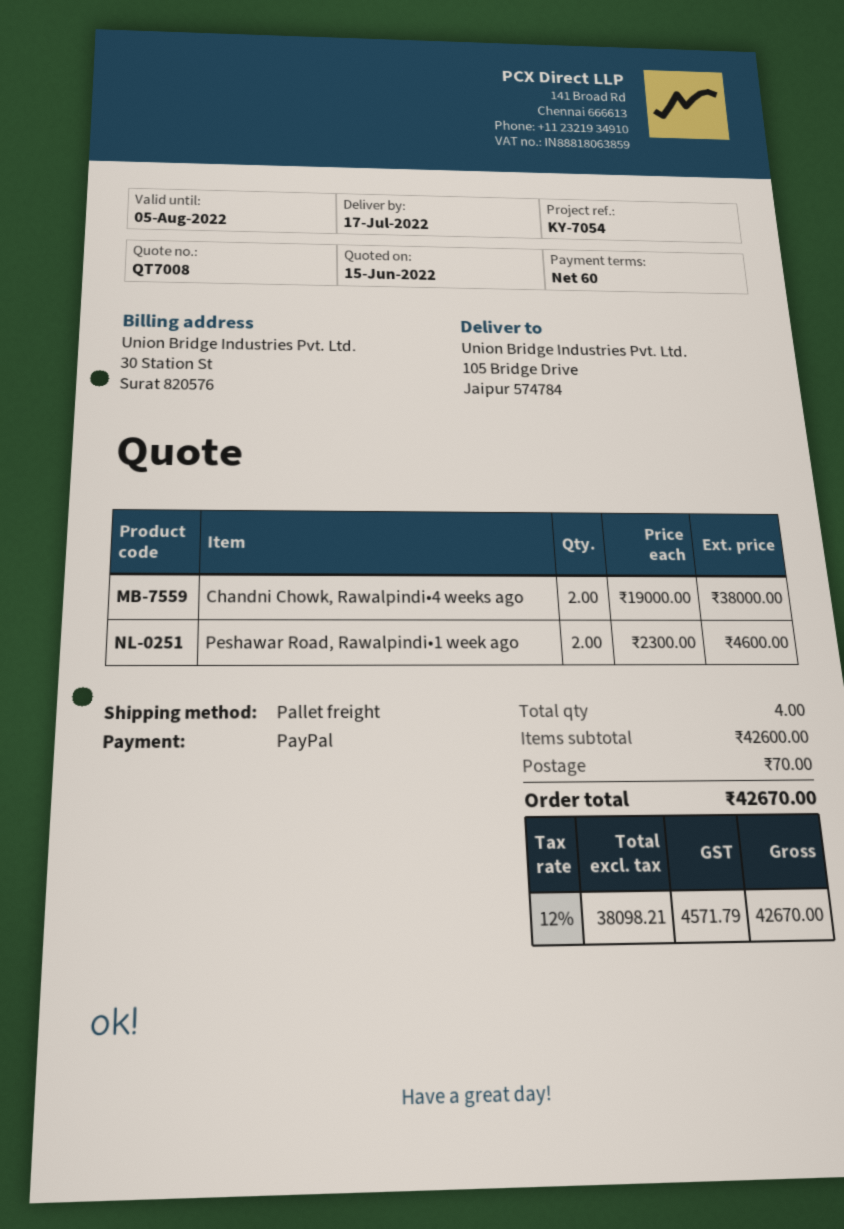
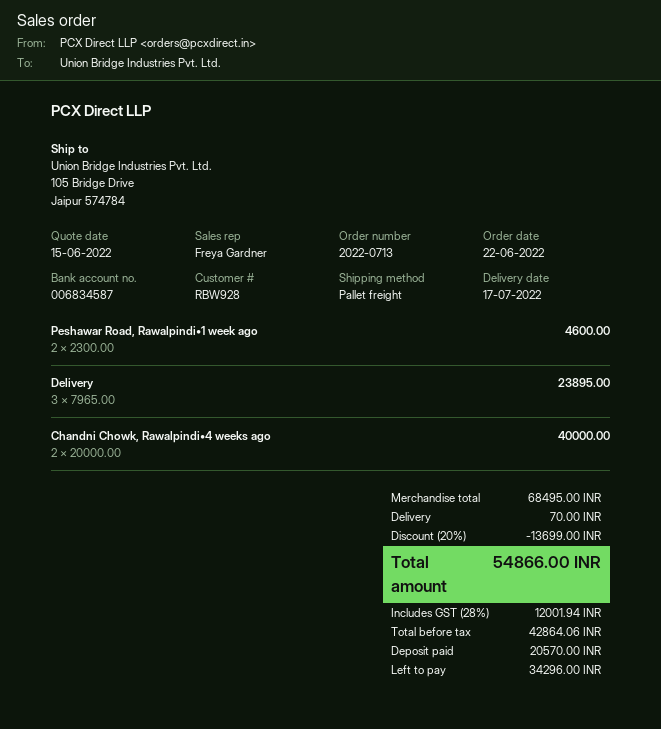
Chandni Chowk, Rawalpindi•4 weeks ago: 2 x 19000.00 = 38000.00 -> 2 x 20000.00 = 40000.00
Delivery: none -> 3 x 7965.00 = 23895.00
subtotal: 42600.00 -> 68495.00
discount: none -> 20% = 13699.00
net: 38098.21 -> 42864.06
tax: 12% = 4571.79 -> 28% = 12001.94
total: 42670.00 -> 54866.00

